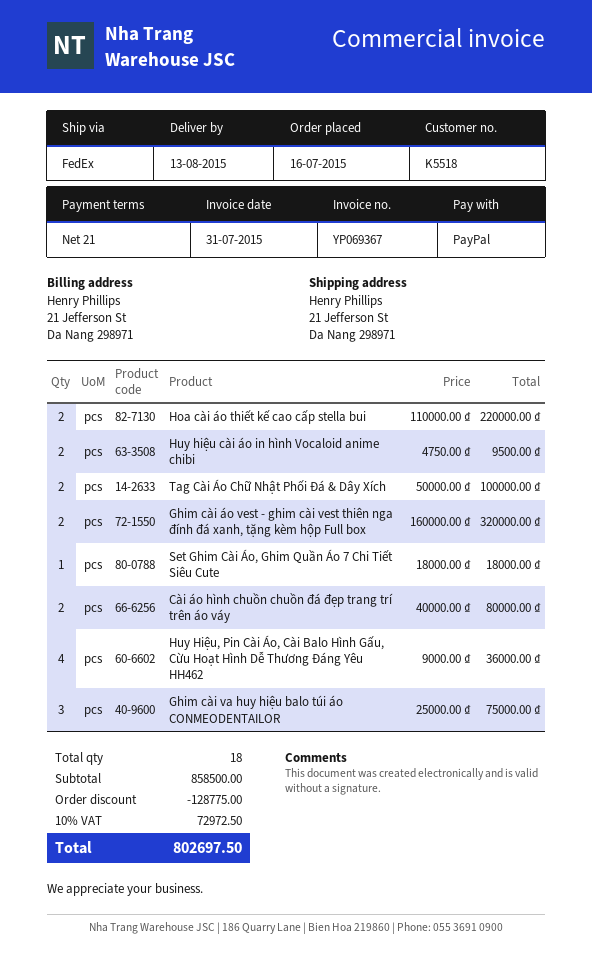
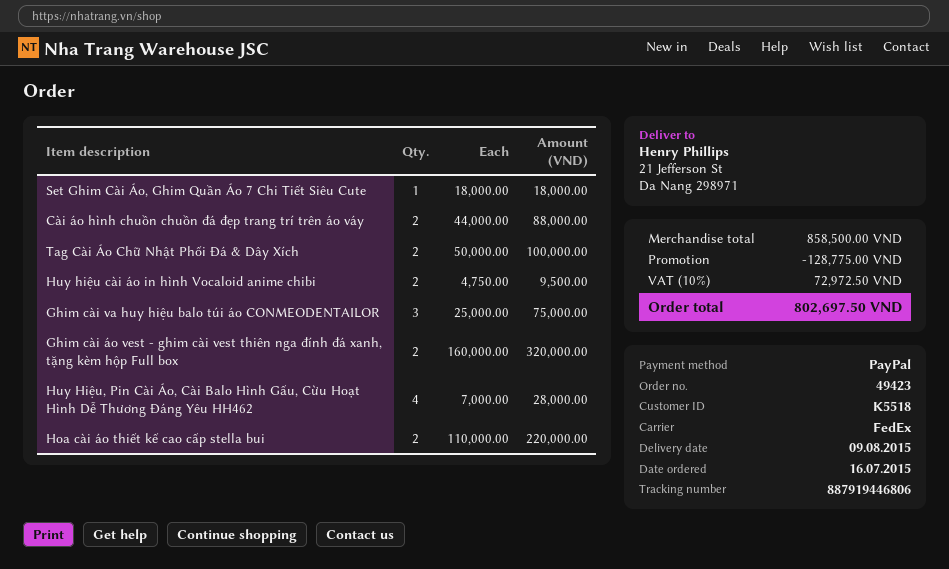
delivery date: 2015-08-13 -> 2015-08-09
Cài áo hình chuồn chuồn đá đẹp trang trí trên áo váy: 2 x 40000.00 = 80000.00 -> 2 x 44000.00 = 88000.00
Huy Hiệu, Pin Cài Áo, Cài Balo Hình Gấu, Cừu Hoạt Hình Dễ Thương Đáng Yêu HH462: 4 x 9000.00 = 36000.00 -> 4 x 7000.00 = 28000.00

